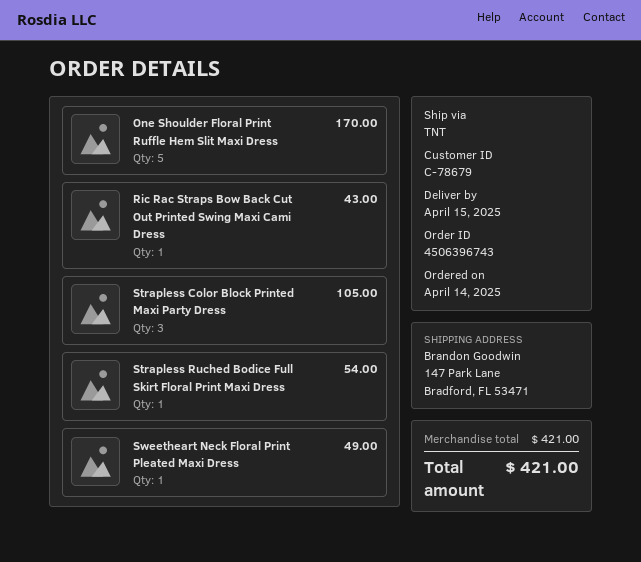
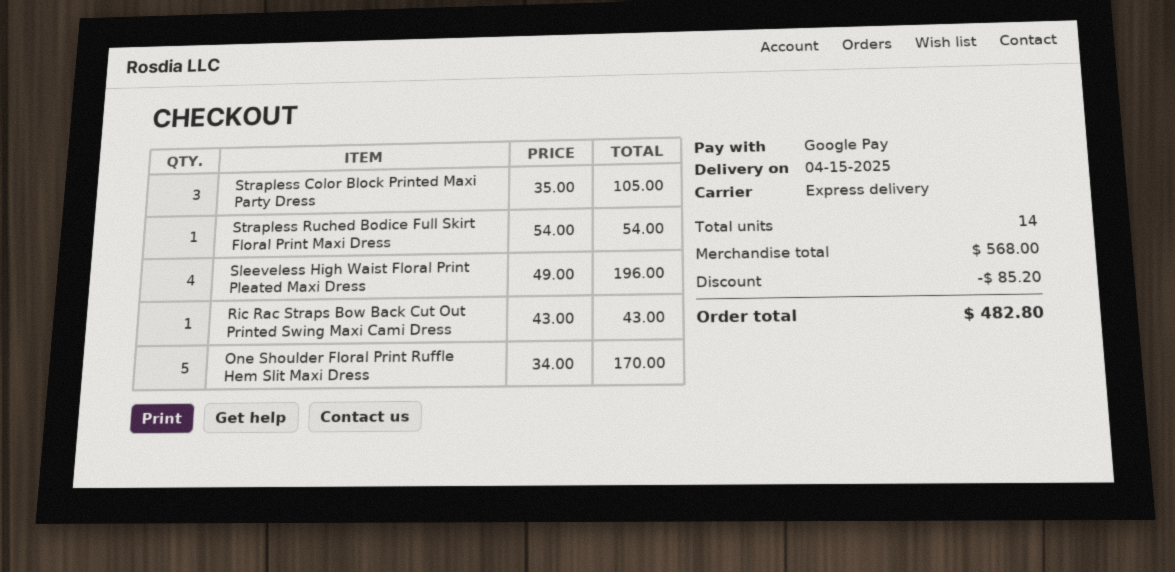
shipping method: TNT -> express
Sweetheart Neck Floral Print Pleated Maxi Dress: 1 for 49.00 -> none
Sleeveless High Waist Floral Print Pleated Maxi Dress: none -> 4 for 196.00
subtotal: 421.00 -> 568.00
discount: none -> 85.20
total: 421.00 -> 482.80

